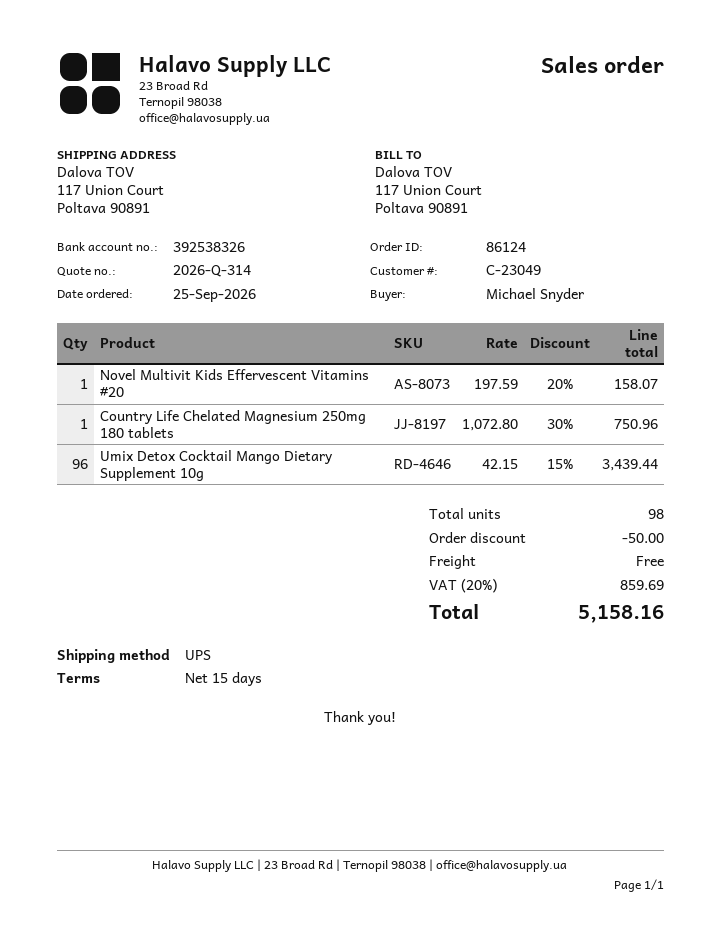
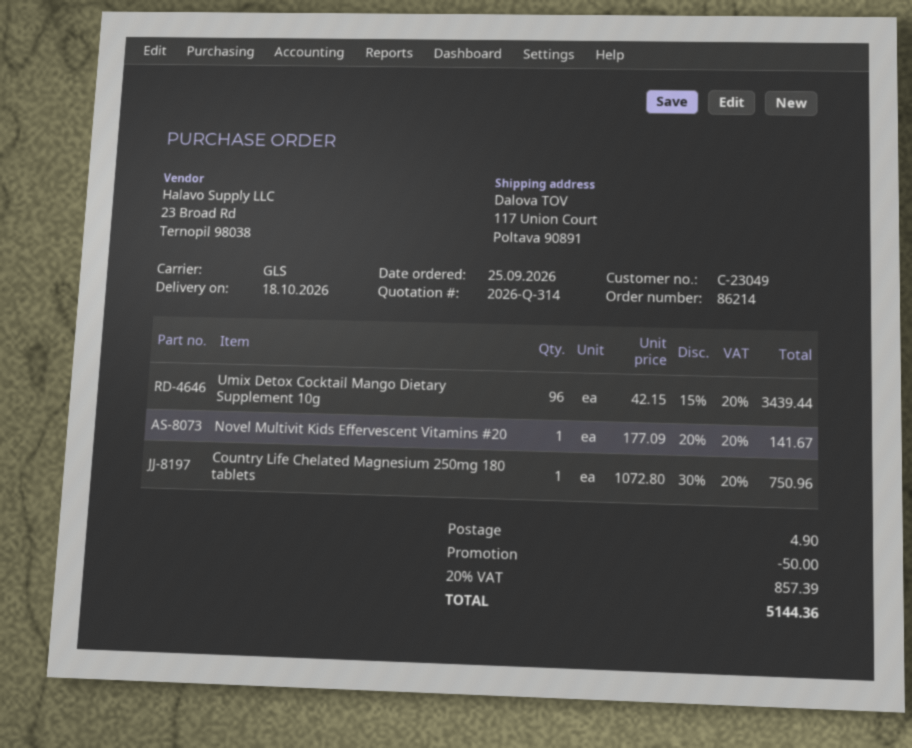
order number: 86124 -> 86214
shipping method: UPS -> GLS
Novel Multivit Kids Effervescent Vitamins #20: 1 x 197.59 - 20% = 158.07 -> 1 x 177.09 - 20% = 141.67
shipping: 0.00 -> 4.90
tax: 20% = 859.69 -> 20% = 857.39
total: 5158.16 -> 5144.36

